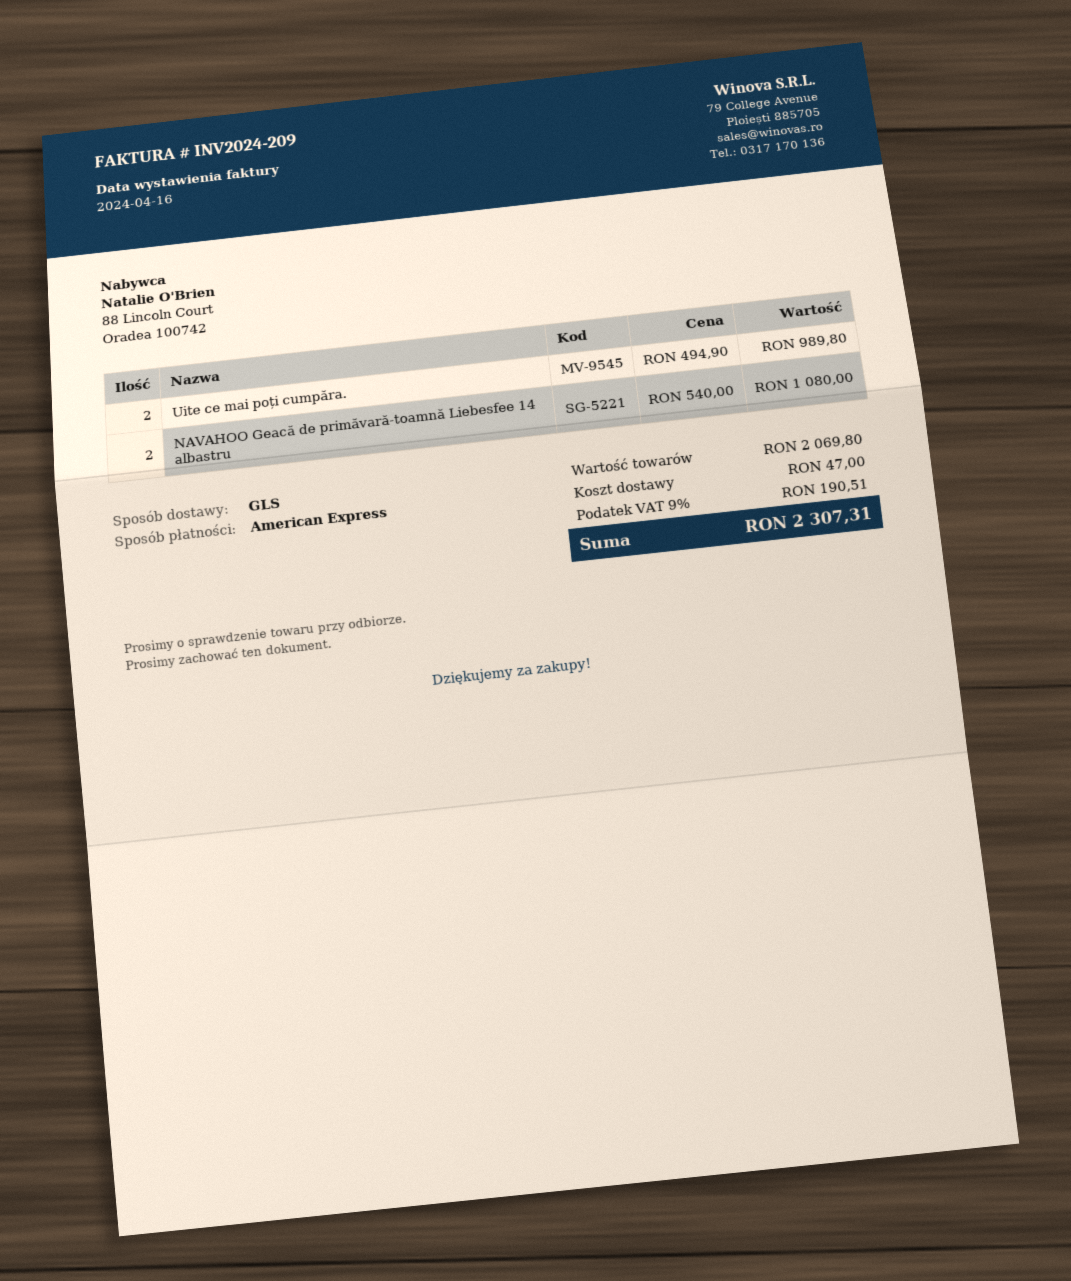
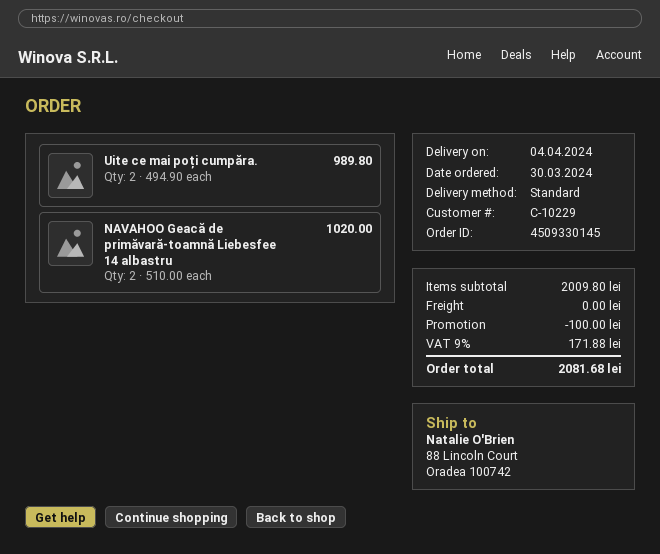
shipping method: GLS -> standard
NAVAHOO Geacă de primăvară-toamnă Liebesfee 14 albastru: 2 x 540.00 = 1080.00 -> 2 x 510.00 = 1020.00
subtotal: 2069.80 -> 2009.80
discount: none -> 100.00
shipping: 47.00 -> 0.00
tax: 9% = 190.51 -> 9% = 171.88
total: 2307.31 -> 2081.68

